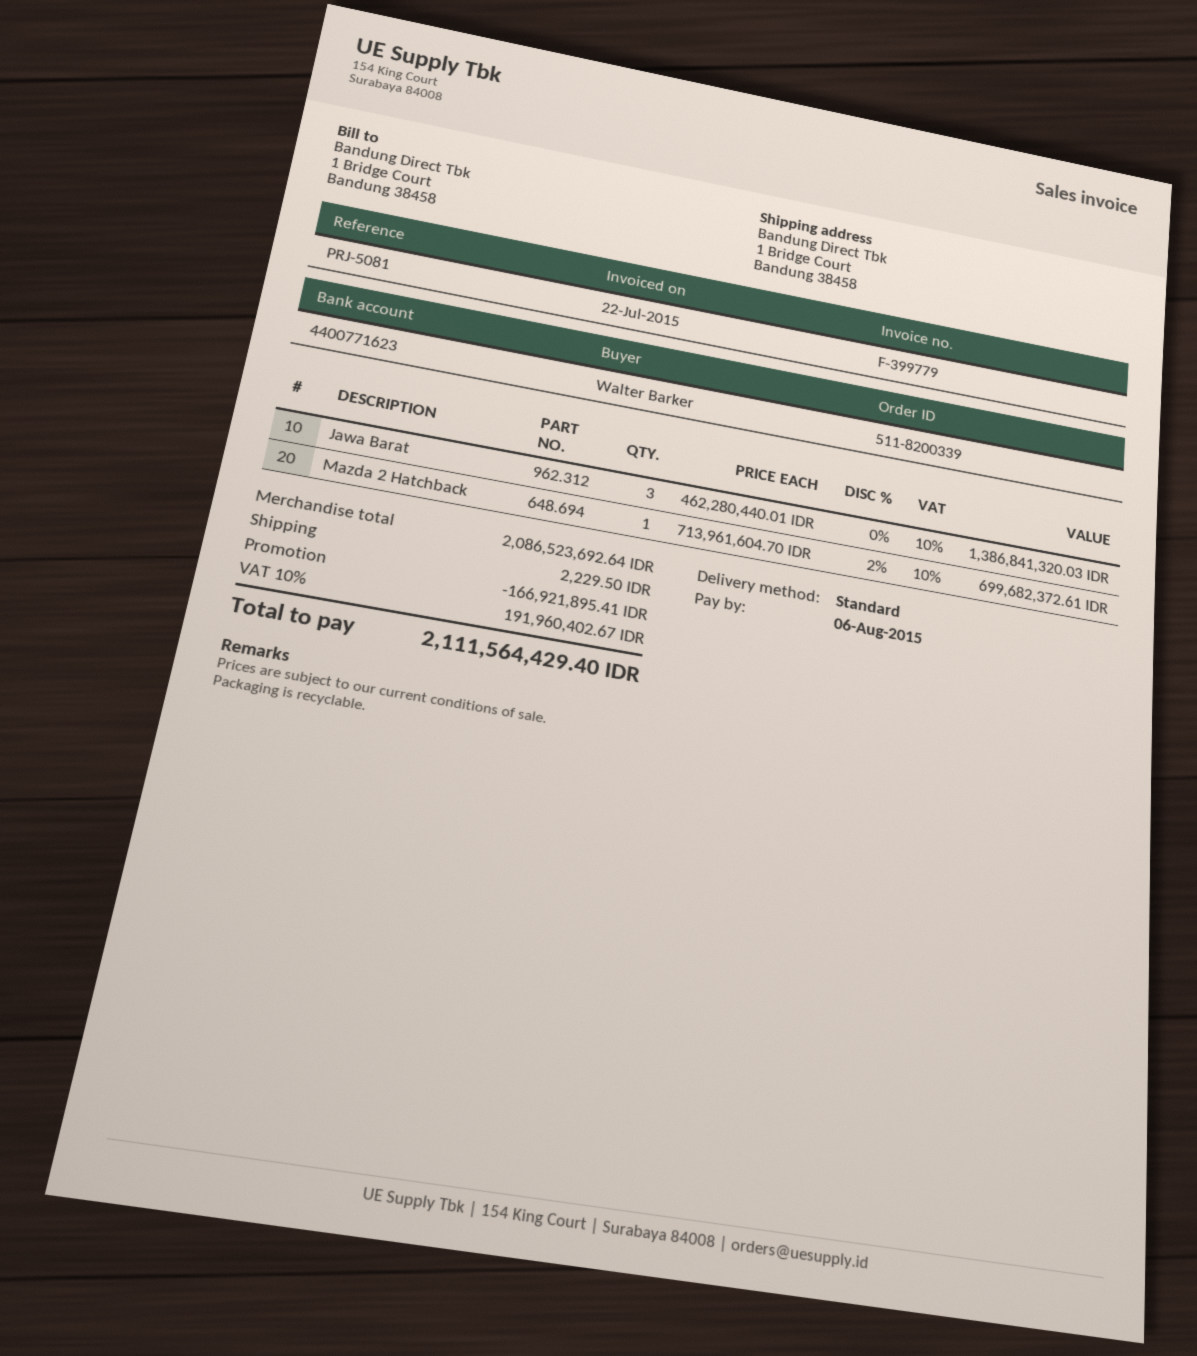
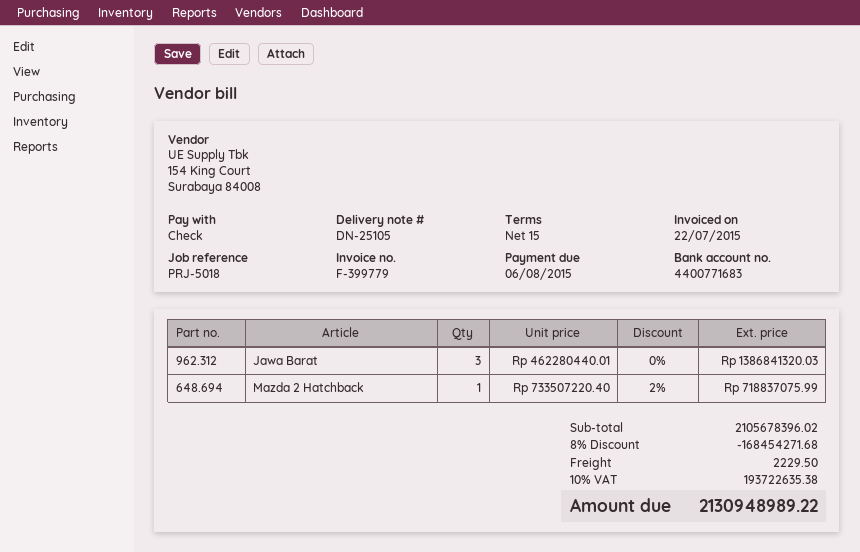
reference: PRJ-5081 -> PRJ-5018
bank account: 4400771623 -> 4400771683
Mazda 2 Hatchback: 1 x 713961604.70 - 2% = 699682372.61 -> 1 x 733507220.40 - 2% = 718837075.99
subtotal: 2086523692.64 -> 2105678396.02
discount: 166921895.41 -> 168454271.68
tax: 10% = 191960402.67 -> 10% = 193722635.38
total: 2111564429.40 -> 2130948989.22

